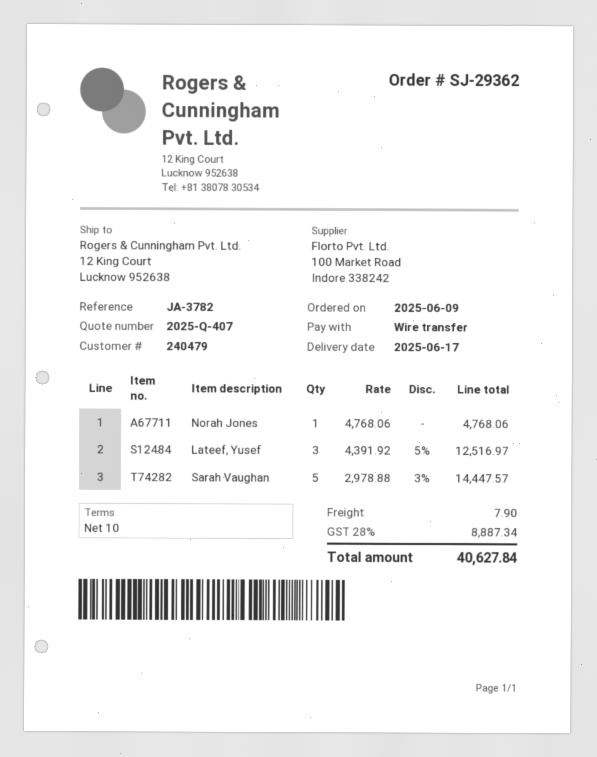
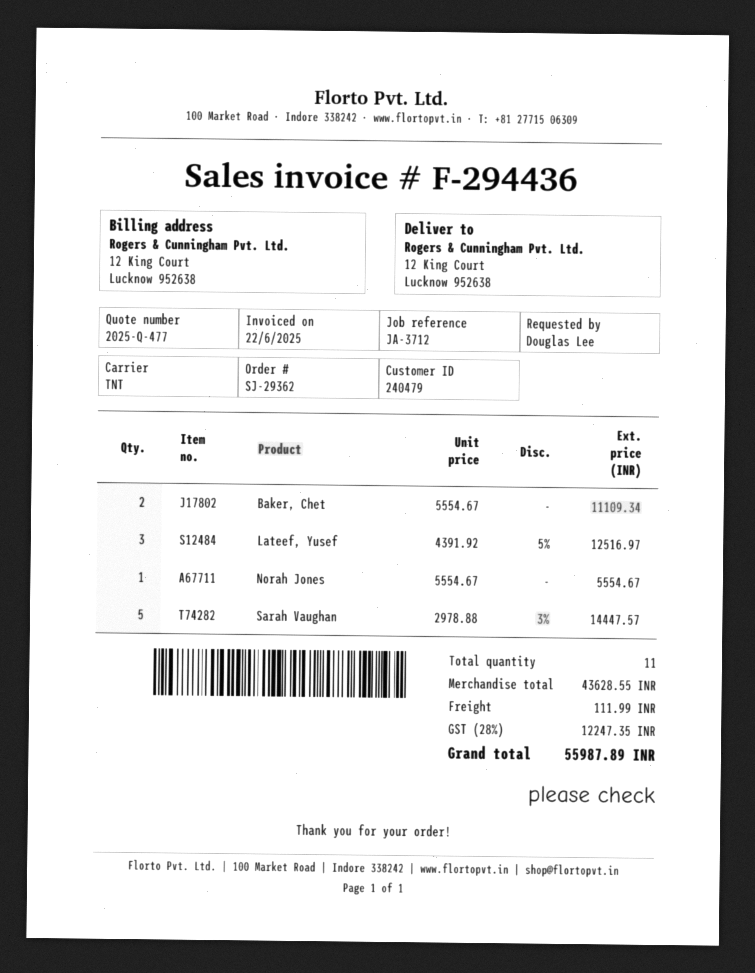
quote number: 2025-Q-407 -> 2025-Q-477
reference: JA-3782 -> JA-3712
Norah Jones: 1 x 4768.06 = 4768.06 -> 1 x 5554.67 = 5554.67
Baker, Chet: none -> 2 x 5554.67 = 11109.34
shipping: 7.90 -> 111.99
tax: 28% = 8887.34 -> 28% = 12247.35
total: 40627.84 -> 55987.89

